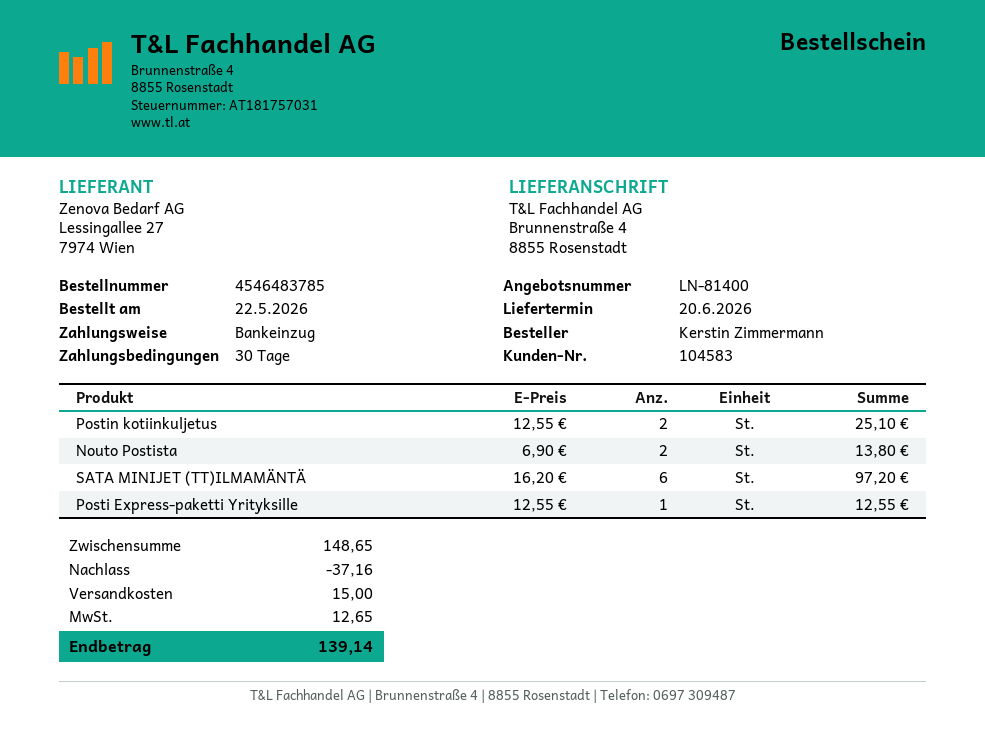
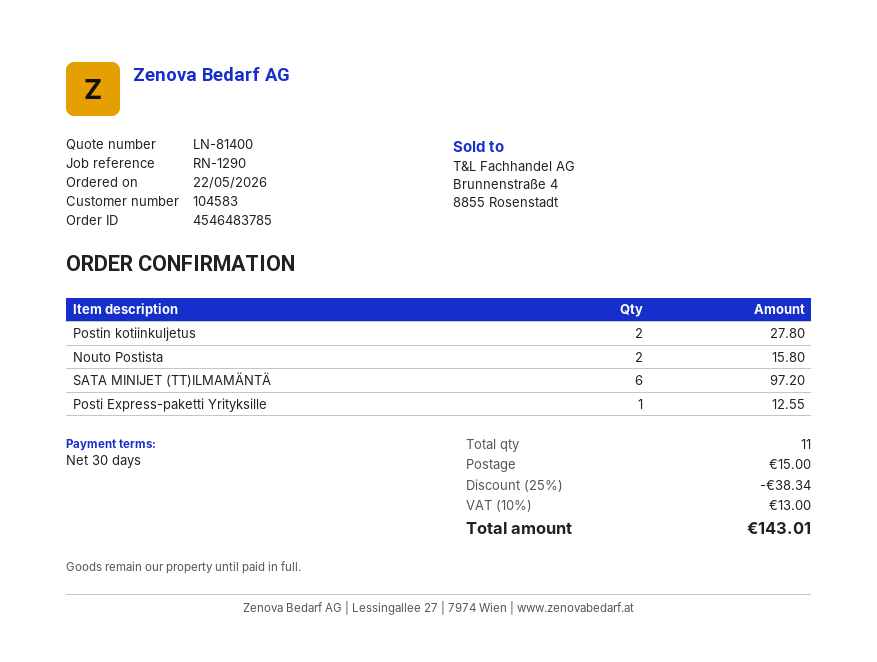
Postin kotiinkuljetus: 2 for 25.10 -> 2 for 27.80
Nouto Postista: 2 for 13.80 -> 2 for 15.80
discount: 37.16 -> 38.34
tax: 12.65 -> 13.00
total: 139.14 -> 143.01

